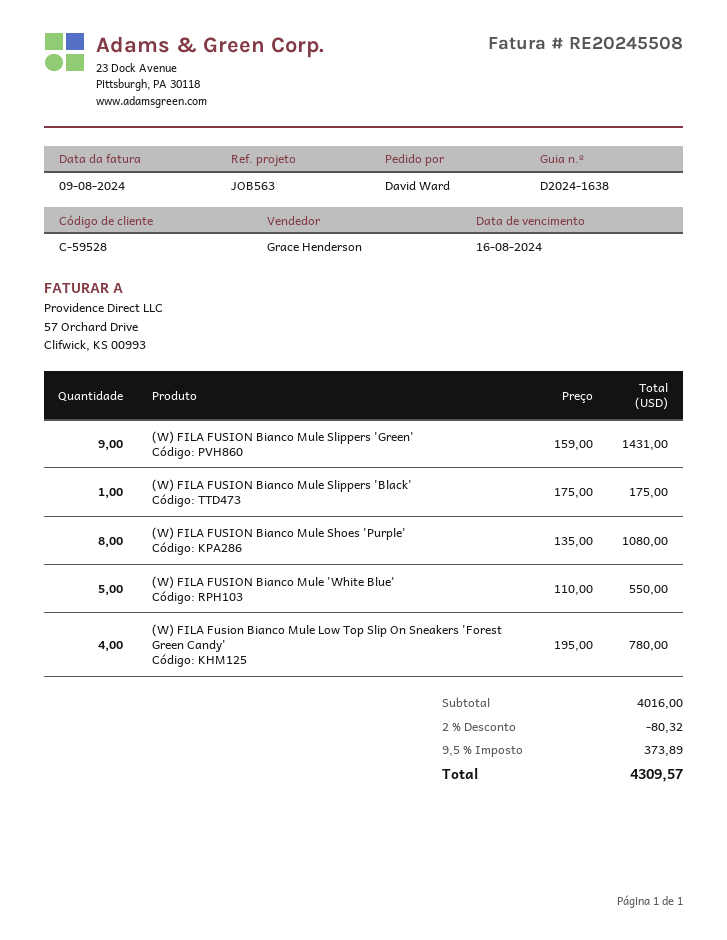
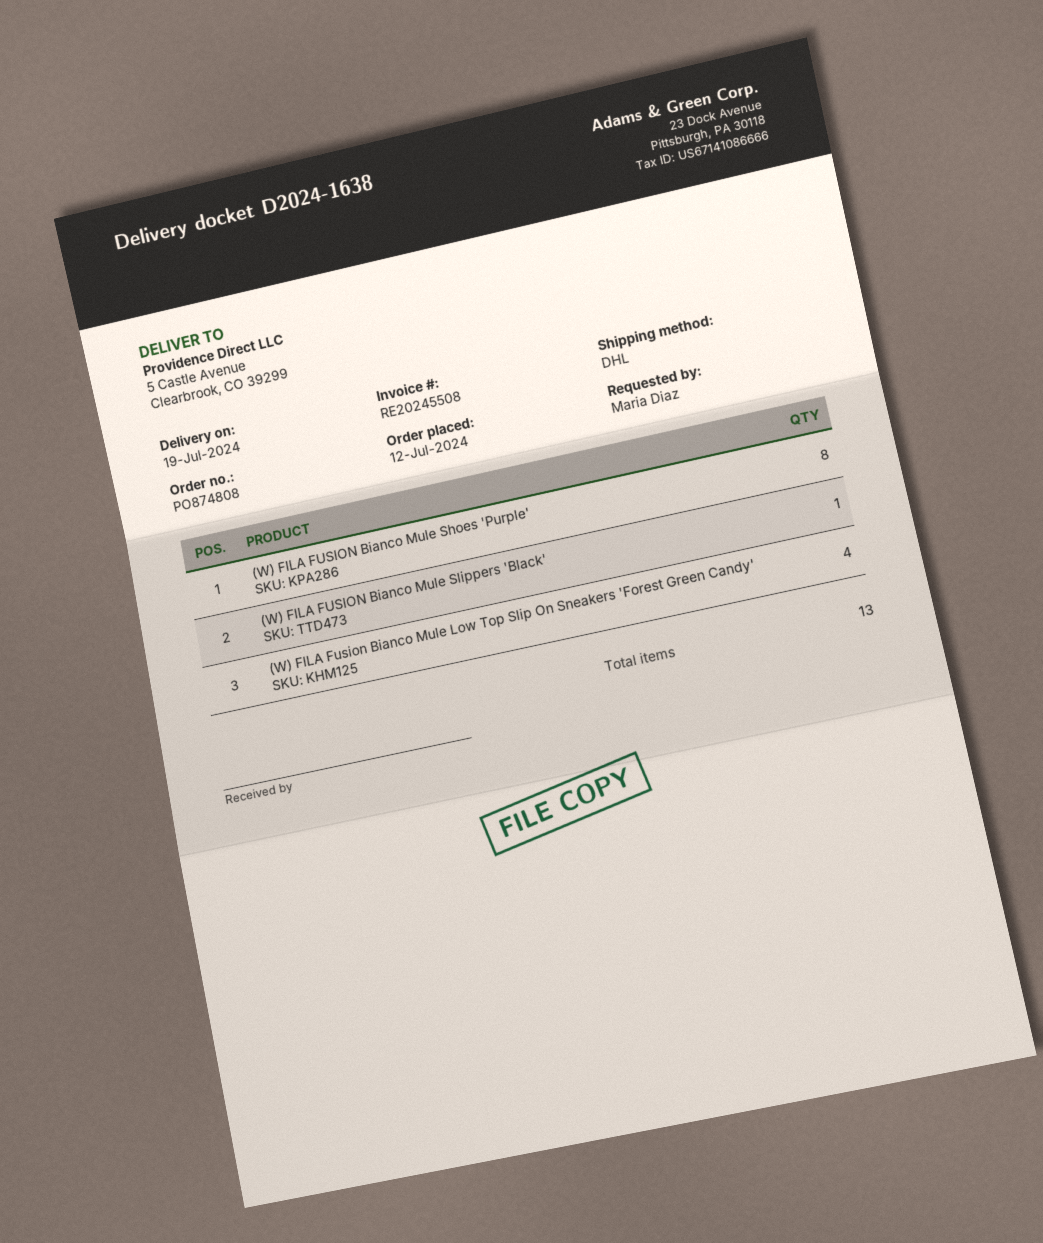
ordered by: David Ward -> Maria Diaz
(W) FILA FUSION Bianco Mule Slippers 'Green': 9 -> none
(W) FILA FUSION Bianco Mule 'White Blue': 5 -> none

